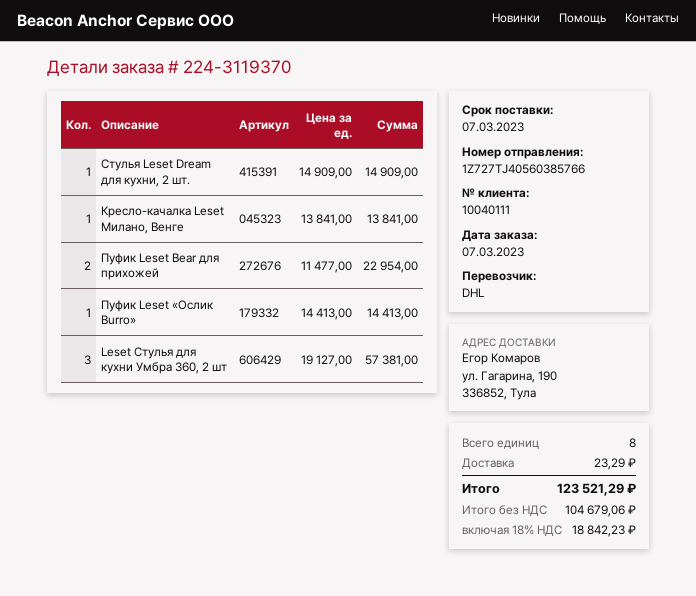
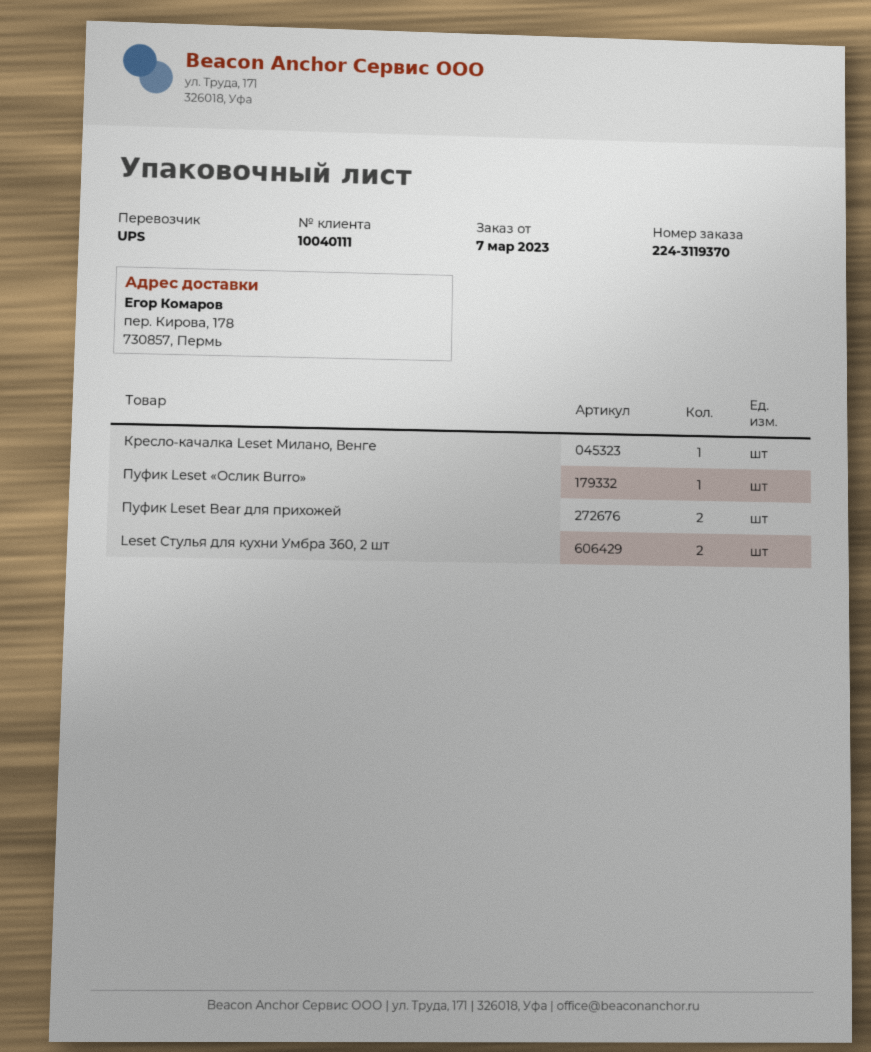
shipping method: DHL -> UPS
ship to: ул. Гагарина, 190, 336852, Тула -> пер. Кирова, 178, 730857, Пермь
Стулья Leset Dream для кухни, 2 шт.: 1 -> none
Leset Стулья для кухни Умбра 360, 2 шт: 3 -> 2

